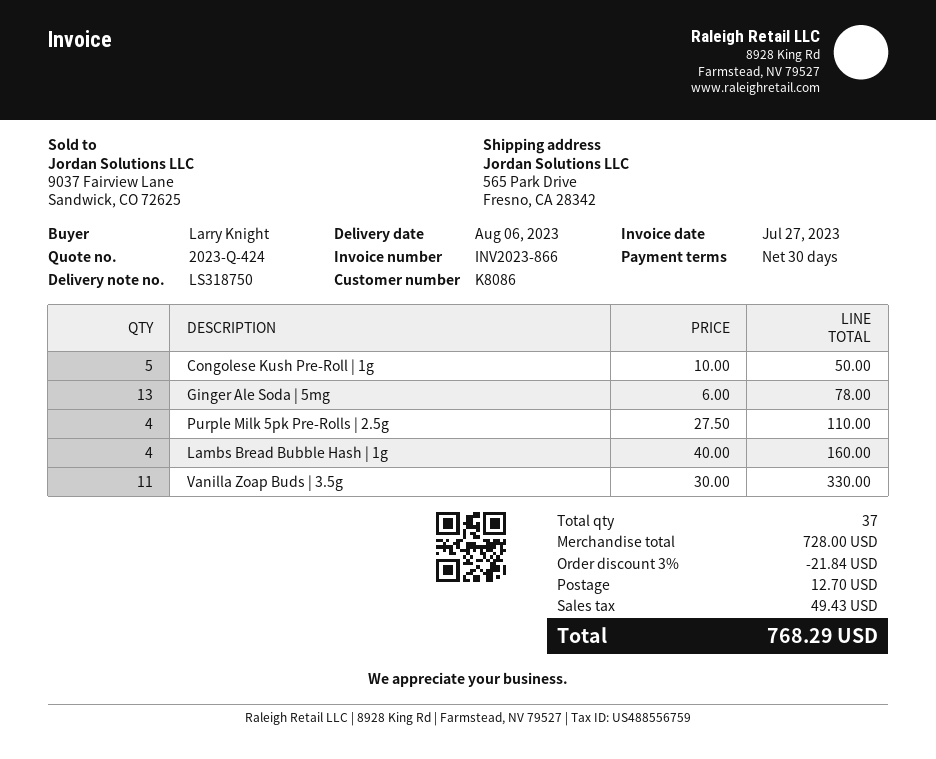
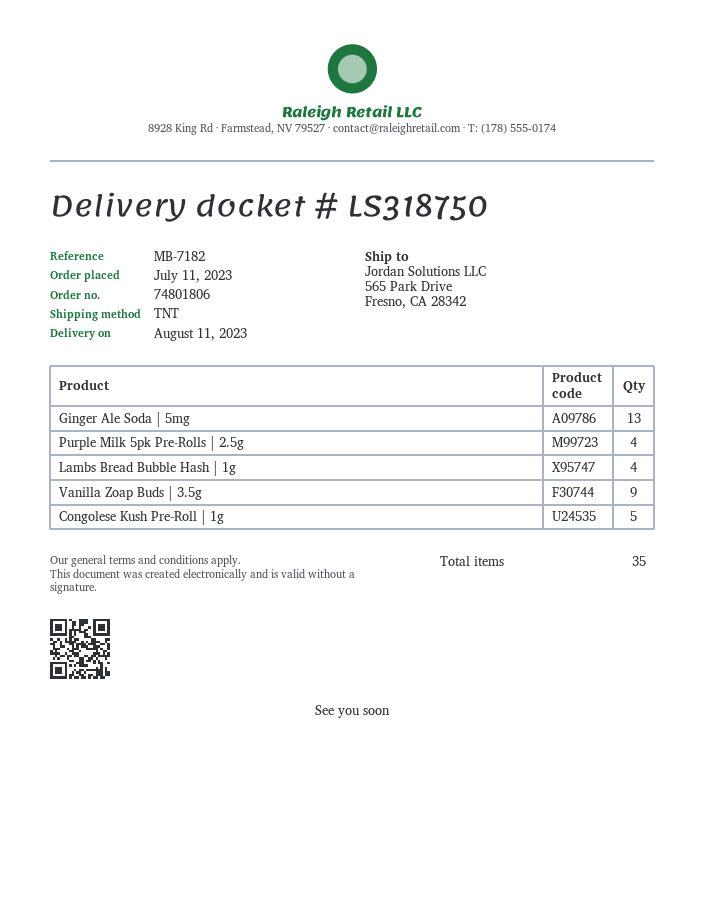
delivery date: 2023-08-06 -> 2023-08-11
Vanilla Zoap Buds | 3.5g: 11 -> 9
total quantity: 37 -> 35

